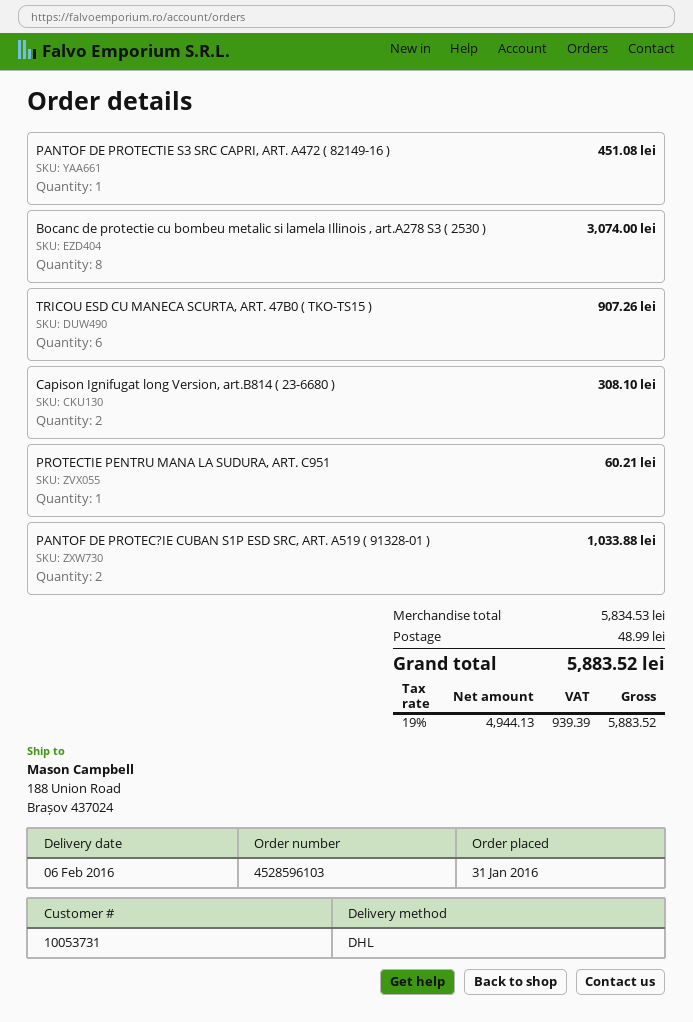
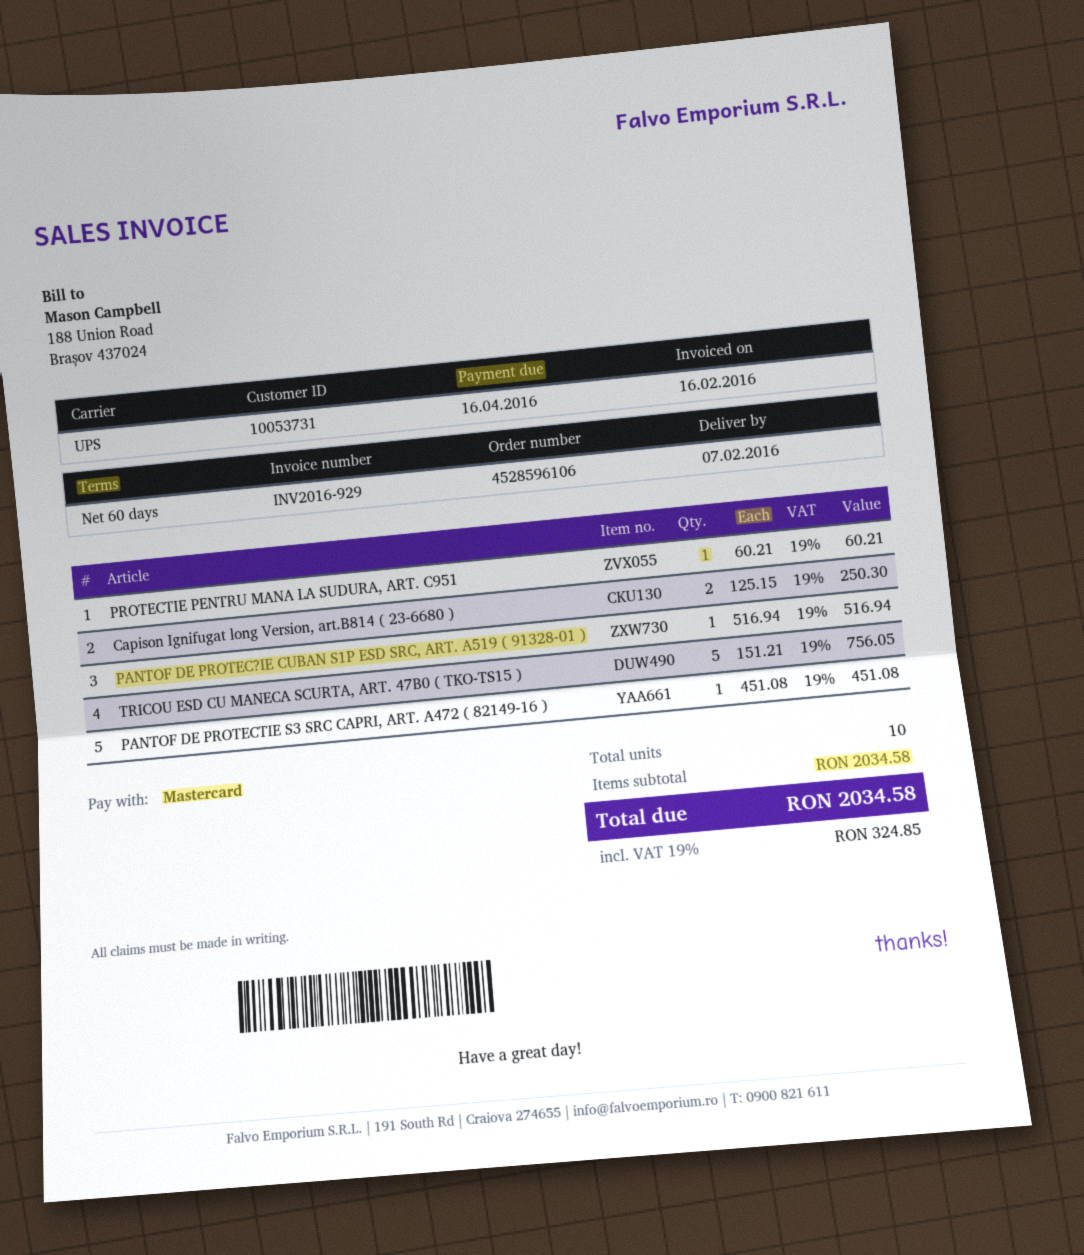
order number: 4528596103 -> 4528596106
delivery date: 2016-02-06 -> 2016-02-07
shipping method: DHL -> UPS
Bocanc de protectie cu bombeu metalic si lamela Illinois , art.A278 S3 ( 2530 ): 8 for 3074.00 -> none
TRICOU ESD CU MANECA SCURTA, ART. 47B0 ( TKO-TS15 ): 6 for 907.26 -> 5 for 756.05
Capison Ignifugat long Version, art.B814 ( 23-6680 ): 2 for 308.10 -> 2 for 250.30
PANTOF DE PROTEC?IE CUBAN S1P ESD SRC, ART. A519 ( 91328-01 ): 2 for 1033.88 -> 1 for 516.94
subtotal: 5834.53 -> 2034.58
shipping: 48.99 -> none
tax: 19% = 939.39 -> 19% = 324.85
total: 5883.52 -> 2034.58

